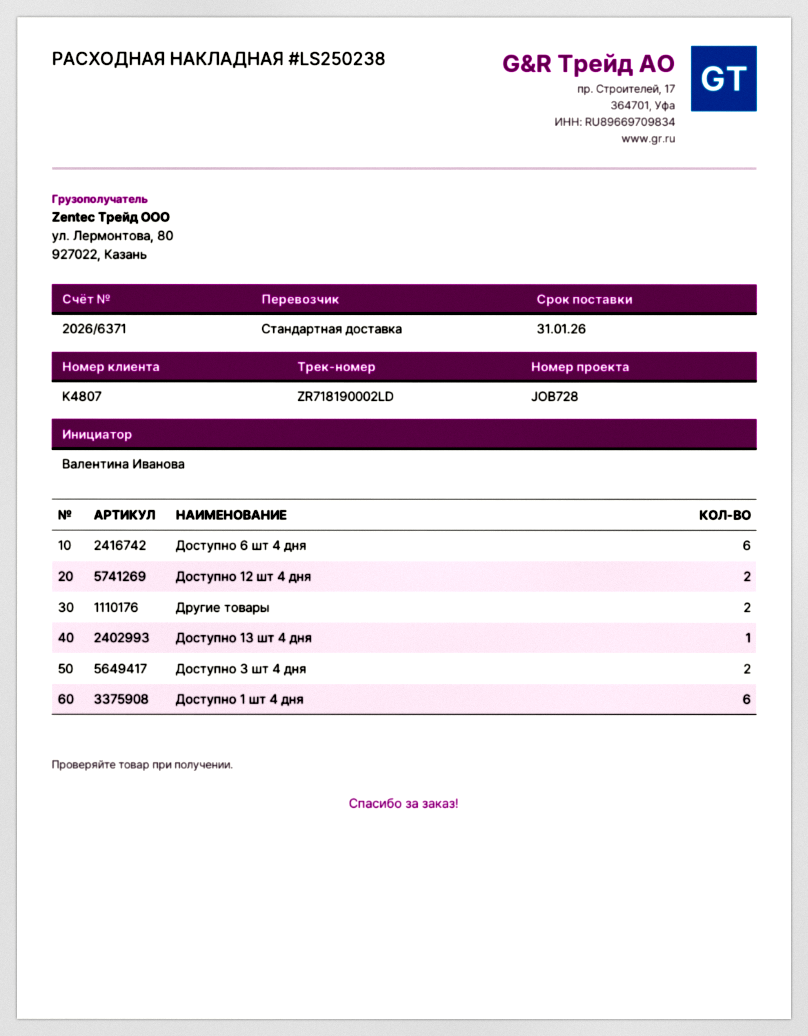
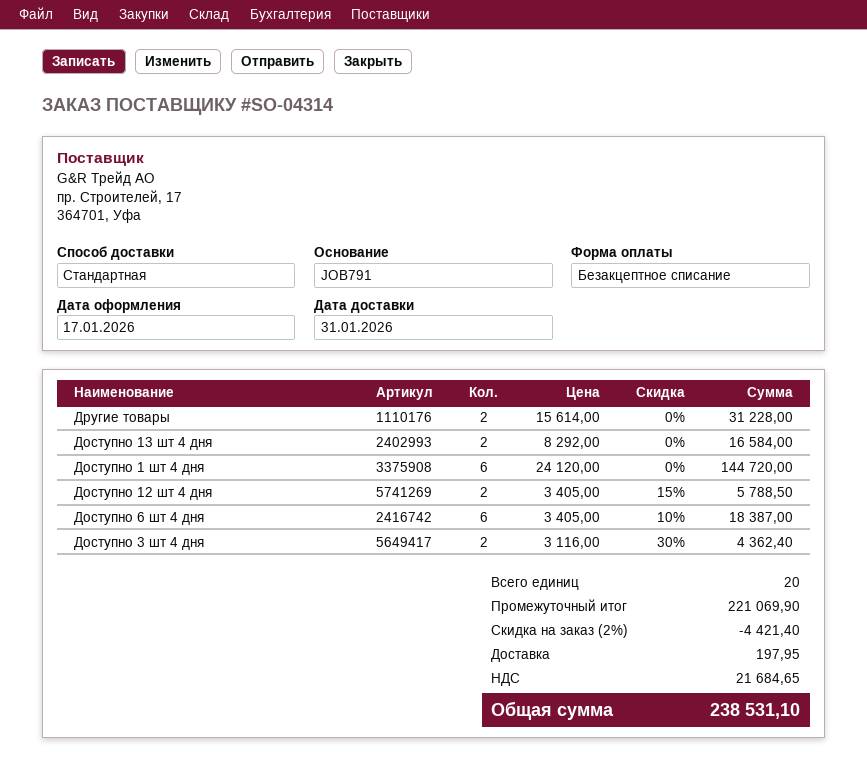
reference: JOB728 -> JOB791
Доступно 13 шт 4 дня: 1 -> 2

